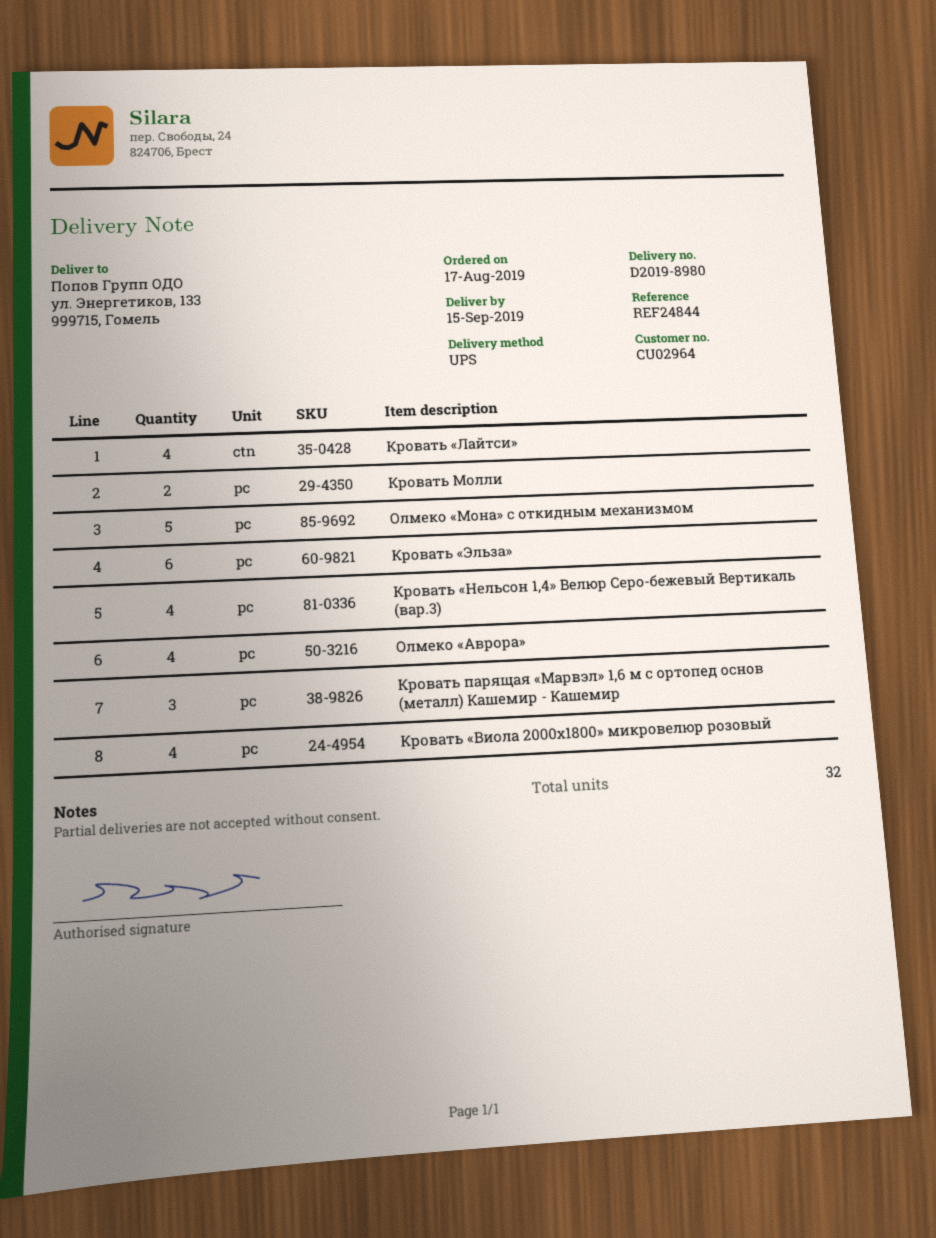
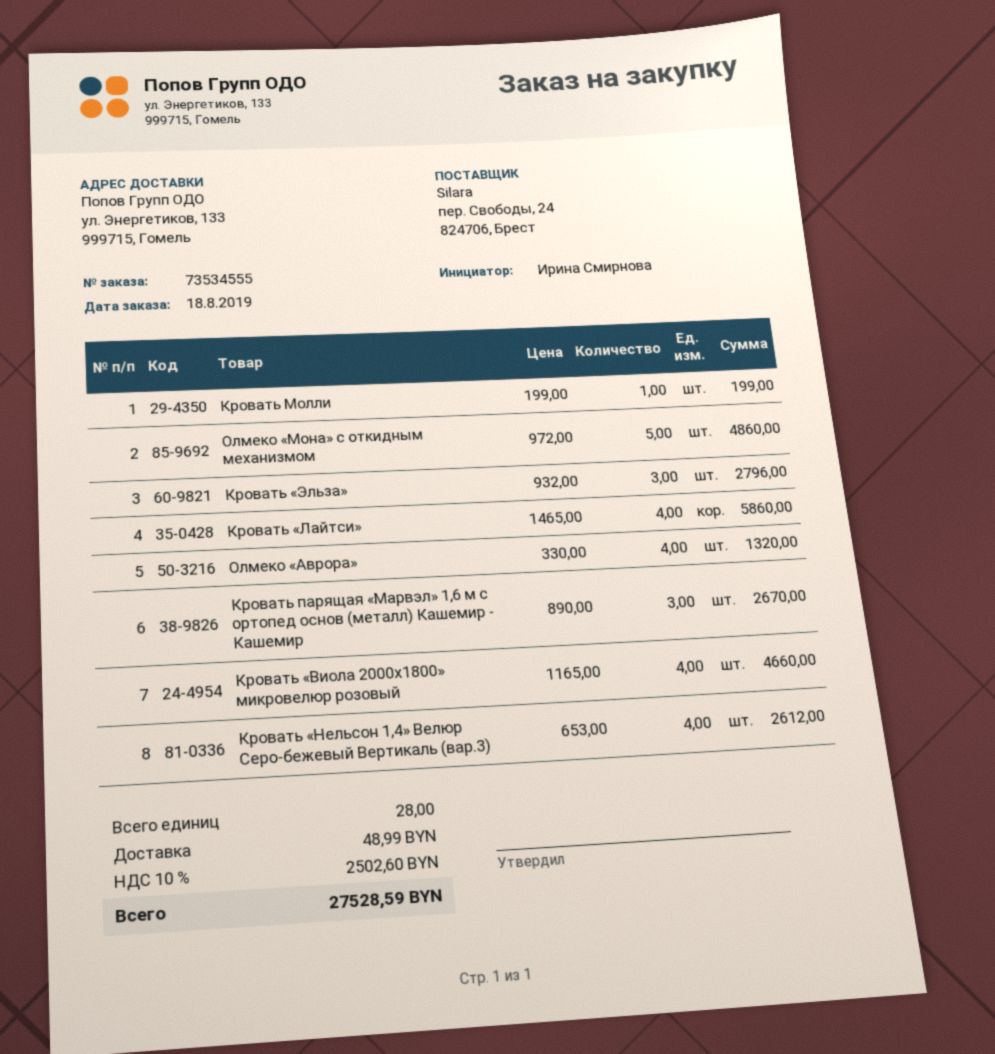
order date: 2019-08-17 -> 2019-08-18
Кровать Молли: 2 -> 1
Кровать «Эльза»: 6 -> 3
total quantity: 32 -> 28

